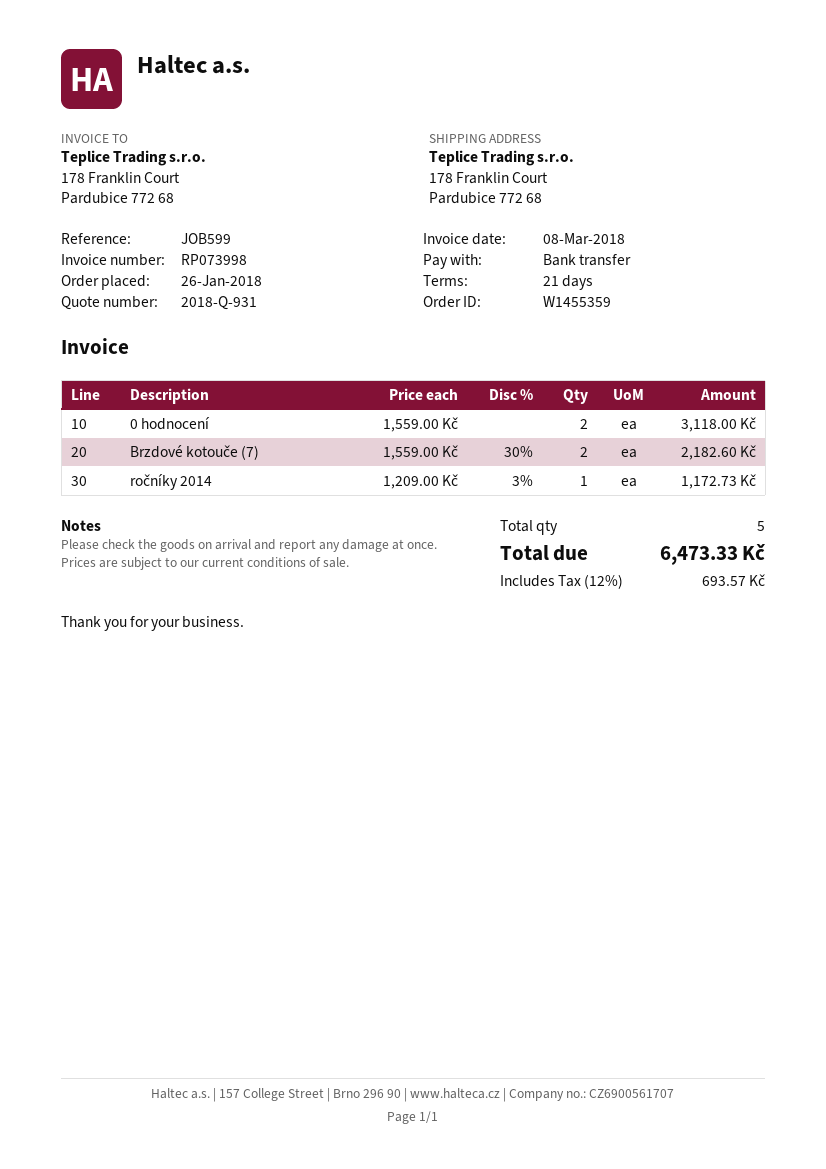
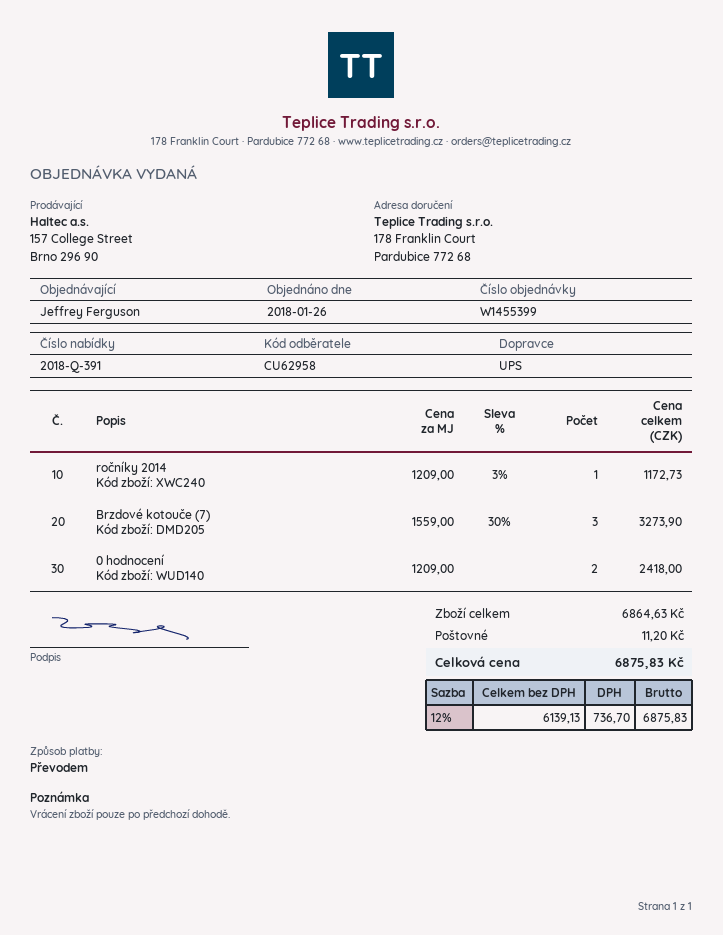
quote number: 2018-Q-931 -> 2018-Q-391
order number: W1455359 -> W1455399
0 hodnocení: 2 x 1559.00 = 3118.00 -> 2 x 1209.00 = 2418.00
Brzdové kotouče (7): 2 x 1559.00 - 30% = 2182.60 -> 3 x 1559.00 - 30% = 3273.90
shipping: none -> 11.20
tax: 12% = 693.57 -> 12% = 736.70
total: 6473.33 -> 6875.83

